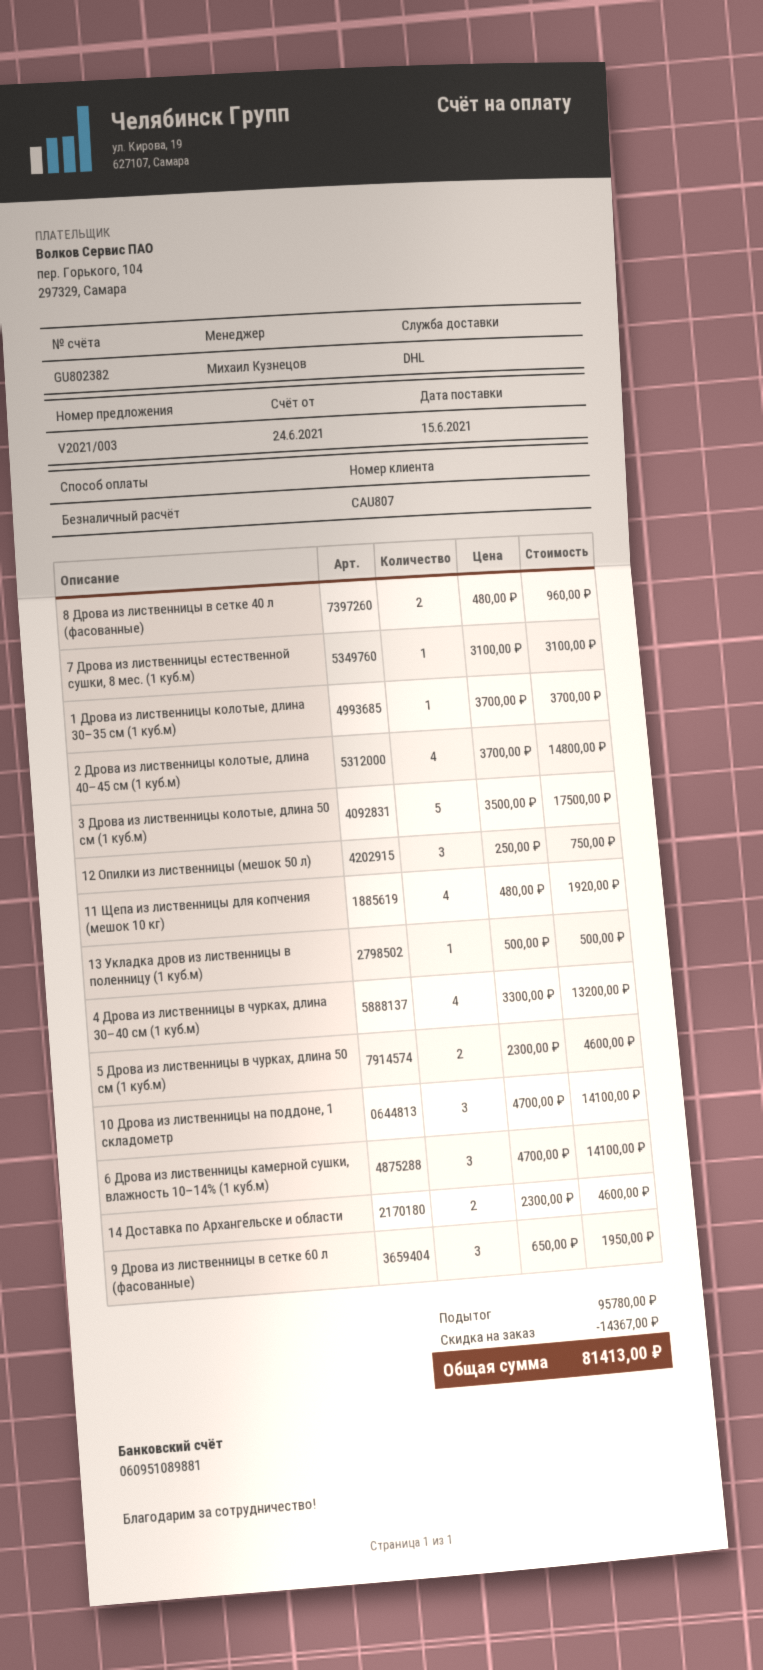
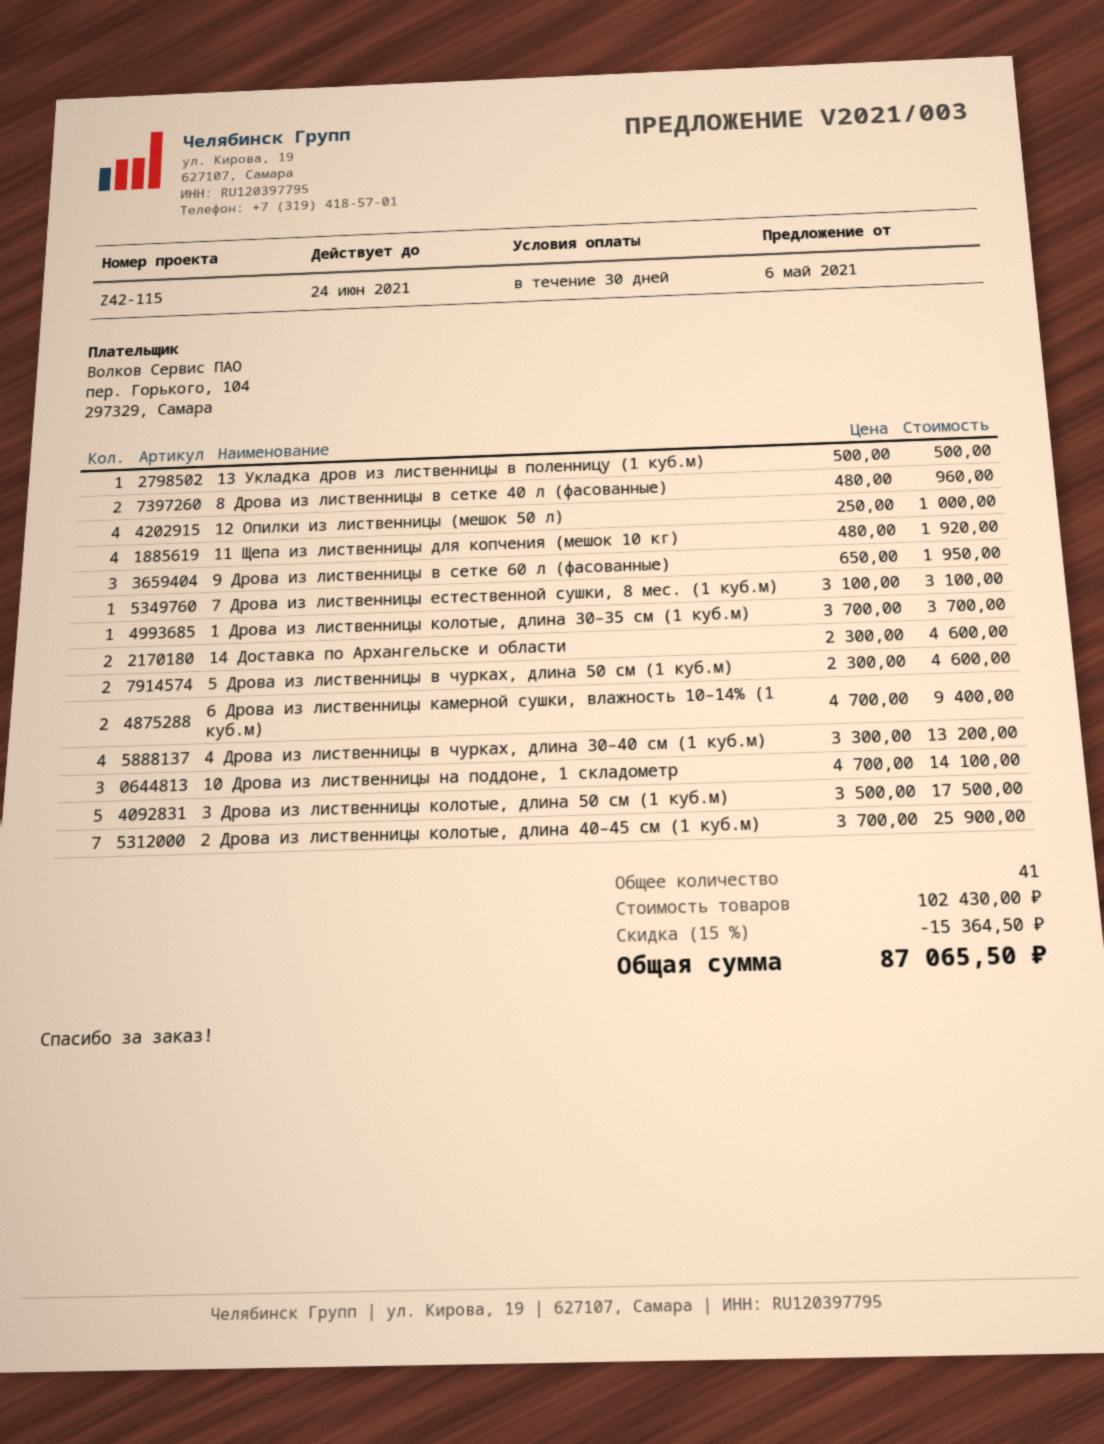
2 Дрова из лиственницы колотые, длина 40–45 см (1 куб.м): 4 x 3700.00 = 14800.00 -> 7 x 3700.00 = 25900.00
12 Опилки из лиственницы (мешок 50 л): 3 x 250.00 = 750.00 -> 4 x 250.00 = 1000.00
6 Дрова из лиственницы камерной сушки, влажность 10–14% (1 куб.м): 3 x 4700.00 = 14100.00 -> 2 x 4700.00 = 9400.00
subtotal: 95780.00 -> 102430.00
discount: 14367.00 -> 15364.50
total: 81413.00 -> 87065.50

